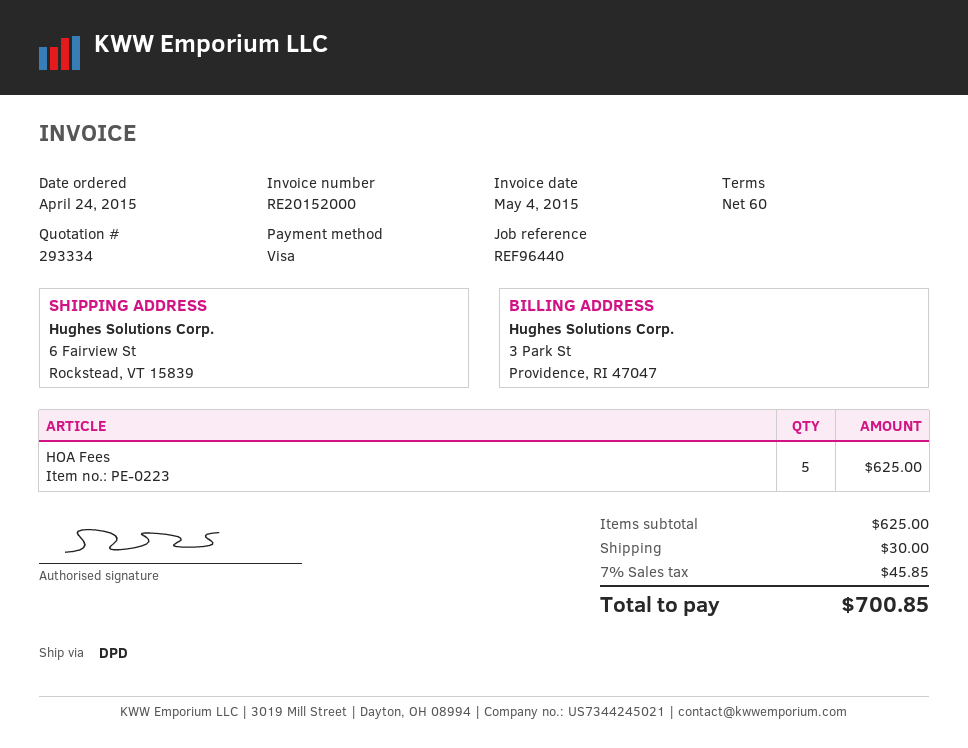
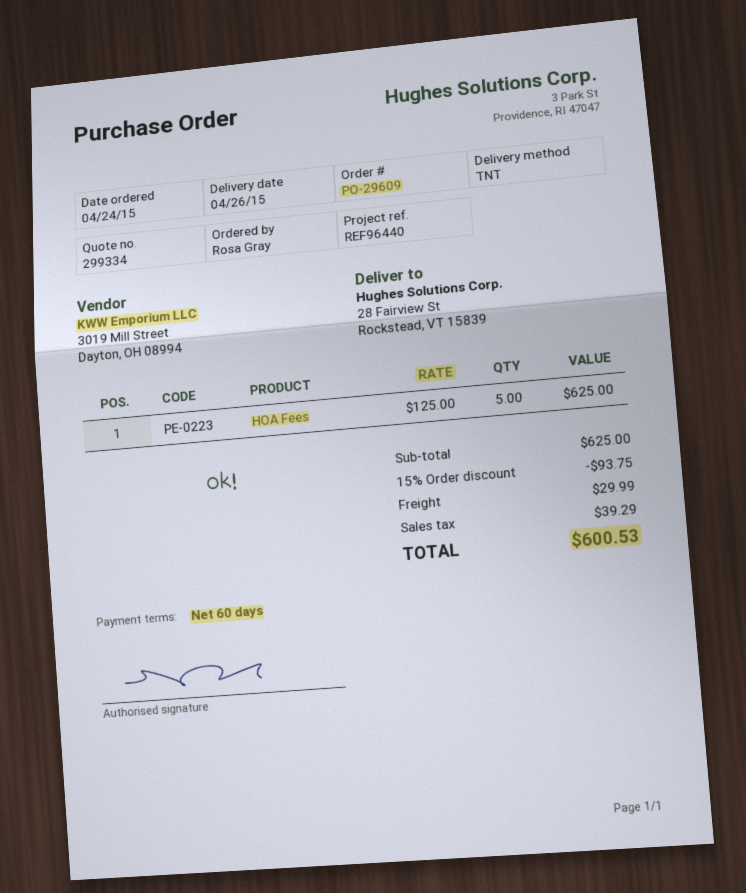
quote number: 293334 -> 299334
shipping method: DPD -> TNT
ship to: 6 Fairview St, Rockstead, VT 15839 -> 28 Fairview St, Rockstead, VT 15839
discount: none -> 15% = 93.75
shipping: 30.00 -> 29.99
tax: 45.85 -> 39.29
total: 700.85 -> 600.53

